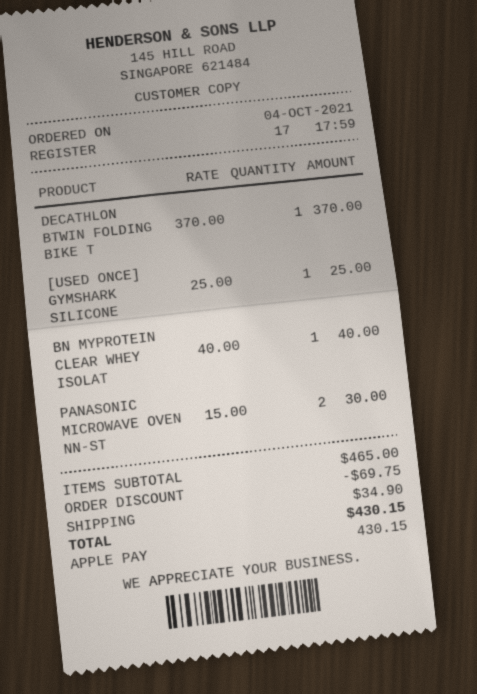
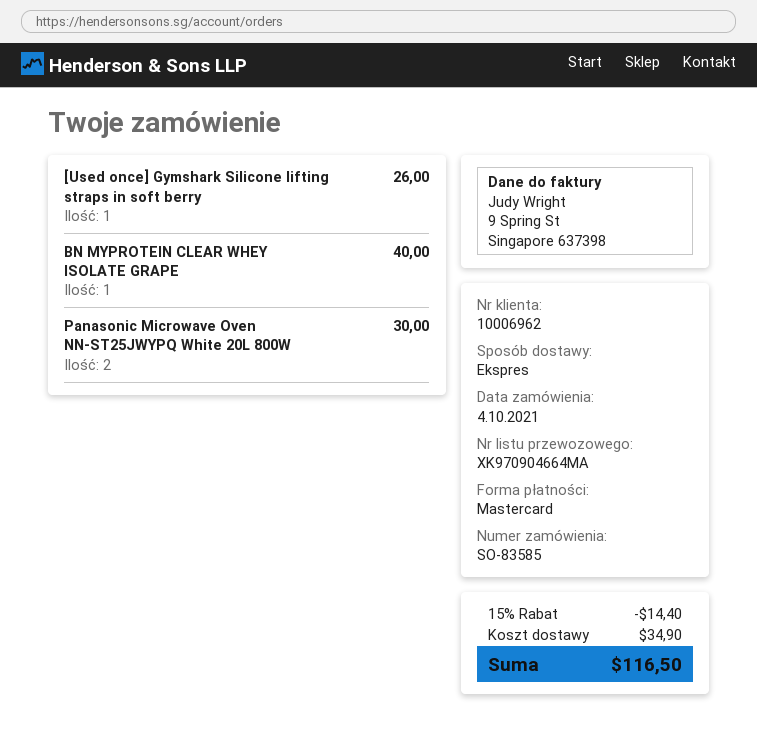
payment method: Apple Pay -> Mastercard
DECATHLON BTWIN FOLDING BIKE T: 1 for 370.00 -> none
[USED ONCE] GYMSHARK SILICONE: 1 for 25.00 -> 1 for 26.00
discount: 69.75 -> 14.40
total: 430.15 -> 116.50

